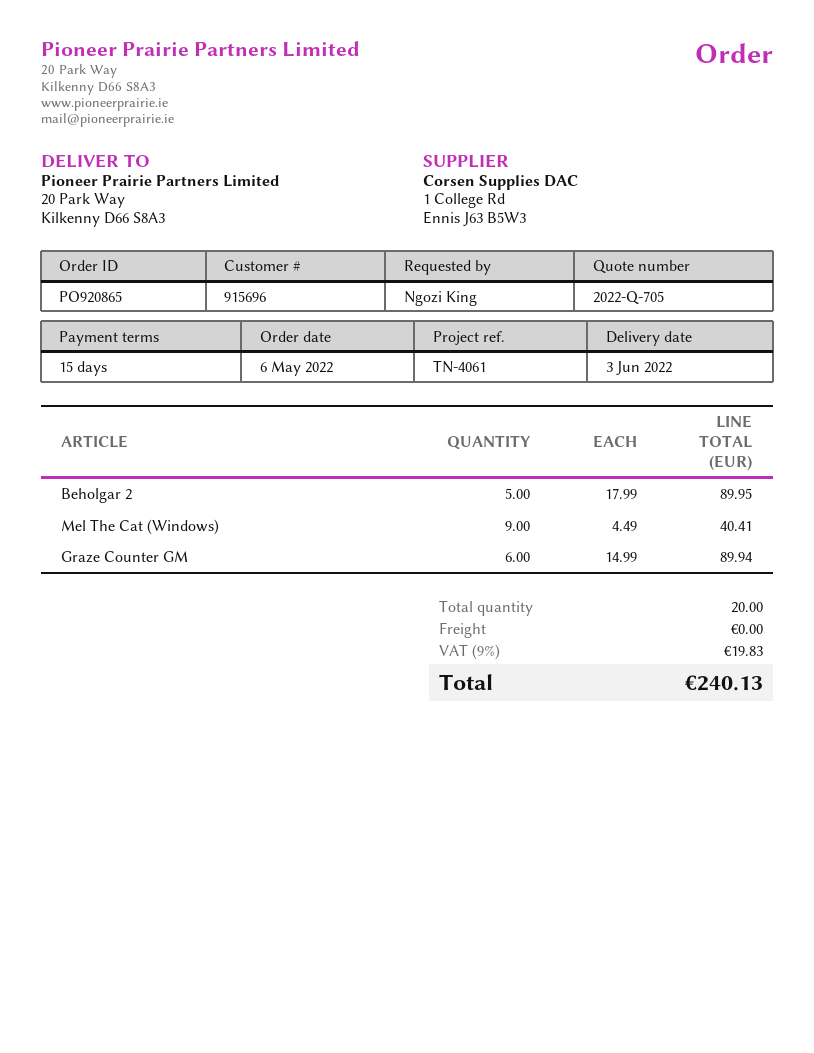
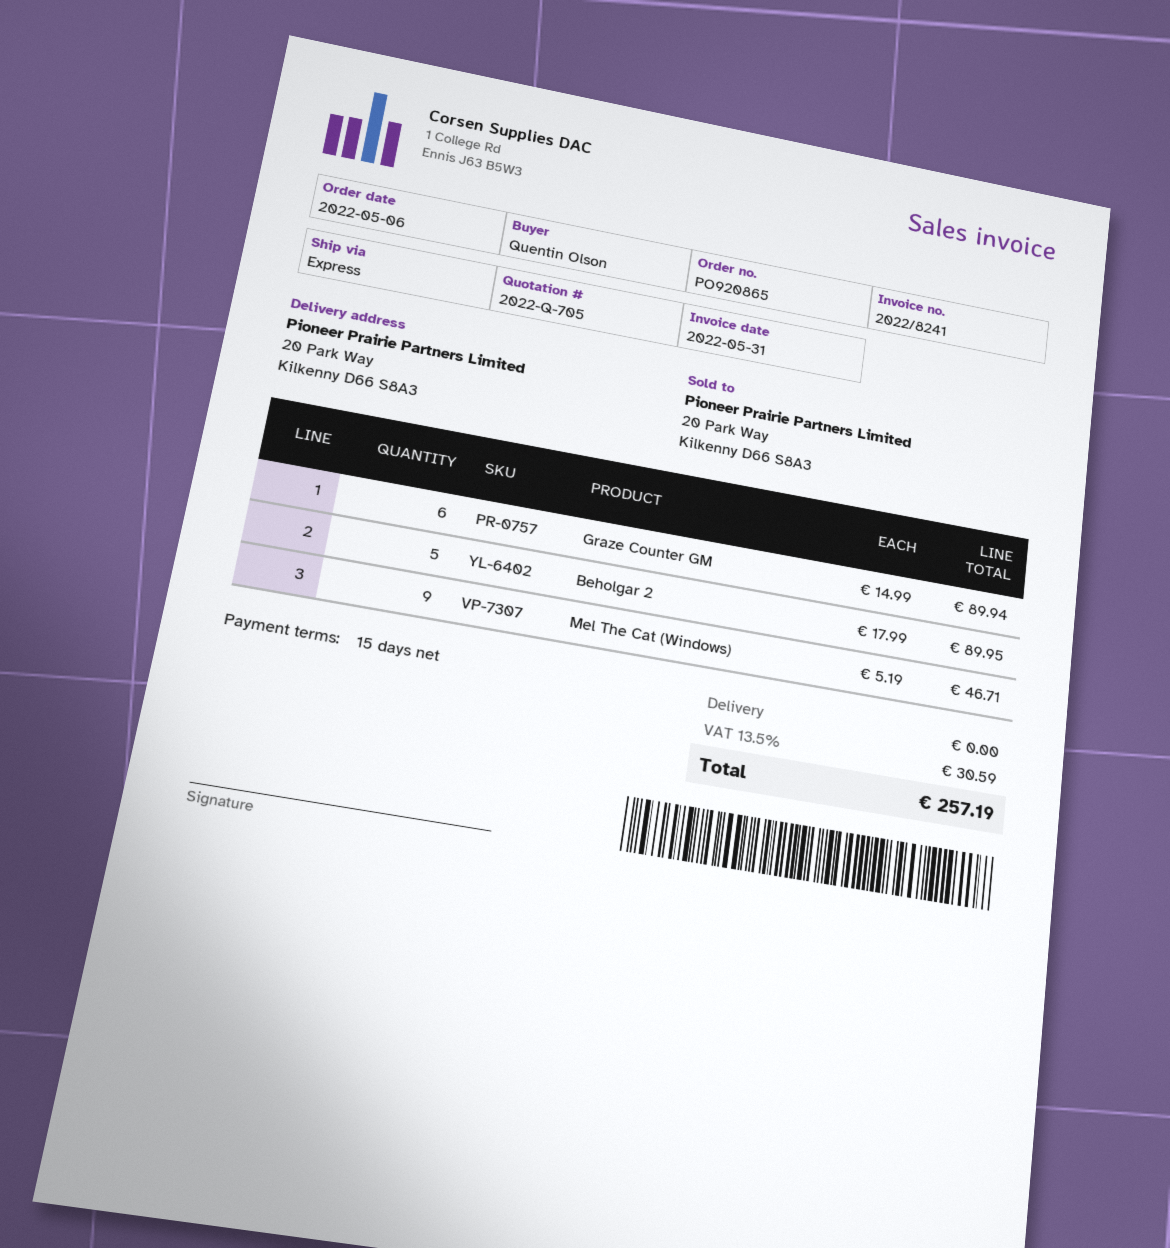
ordered by: Ngozi King -> Quentin Olson
Mel The Cat (Windows): 9 x 4.49 = 40.41 -> 9 x 5.19 = 46.71
tax: 9% = 19.83 -> 13.5% = 30.59
total: 240.13 -> 257.19

